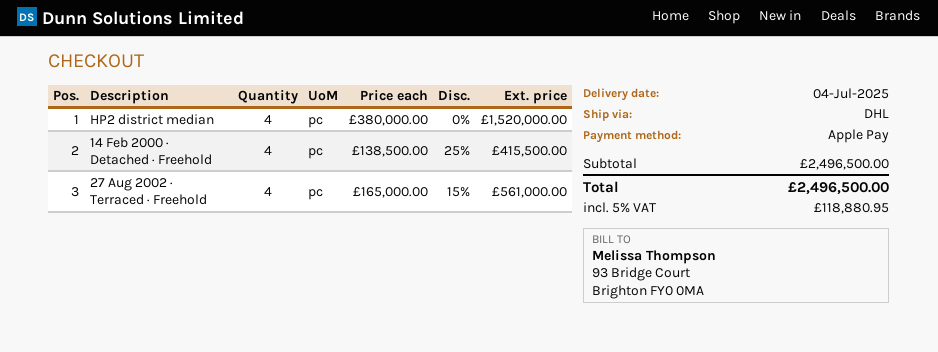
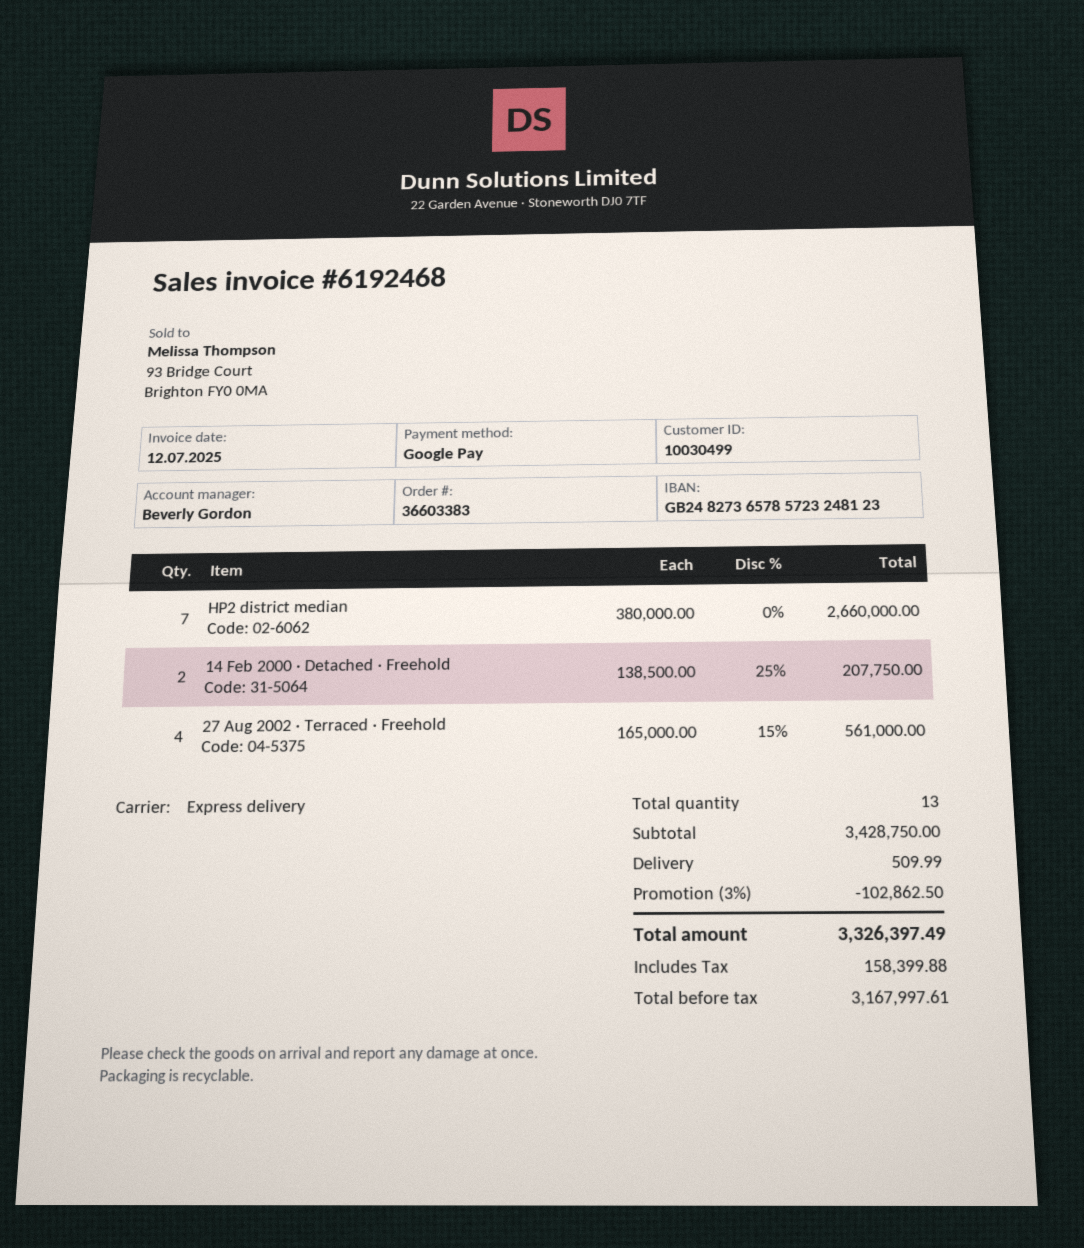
payment method: Apple Pay -> Google Pay
shipping method: DHL -> express
HP2 district median: 4 x 380000.00 = 1520000.00 -> 7 x 380000.00 = 2660000.00
14 Feb 2000 · Detached · Freehold: 4 x 138500.00 - 25% = 415500.00 -> 2 x 138500.00 - 25% = 207750.00
subtotal: 2496500.00 -> 3428750.00
discount: none -> 3% = 102862.50
shipping: none -> 509.99
tax: 118880.95 -> 158399.88
total: 2496500.00 -> 3326397.49

